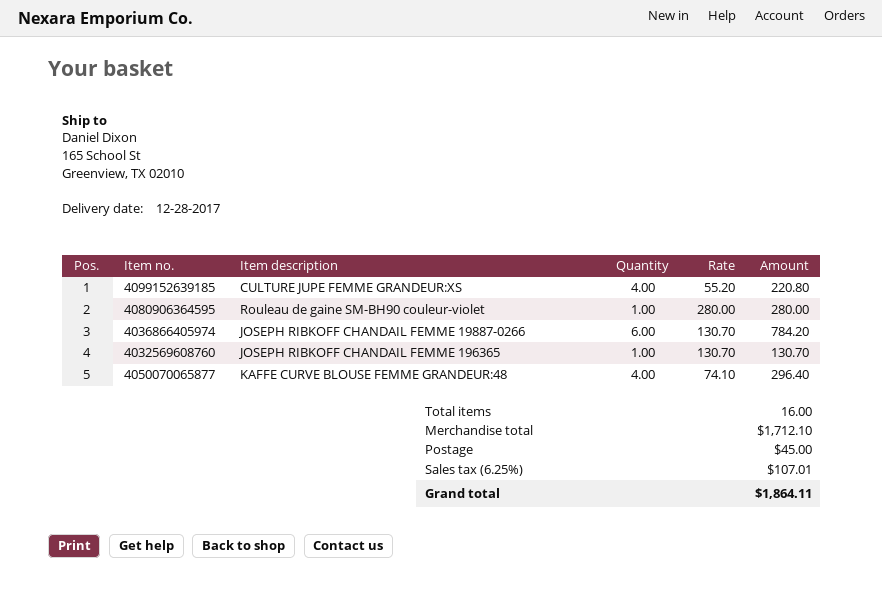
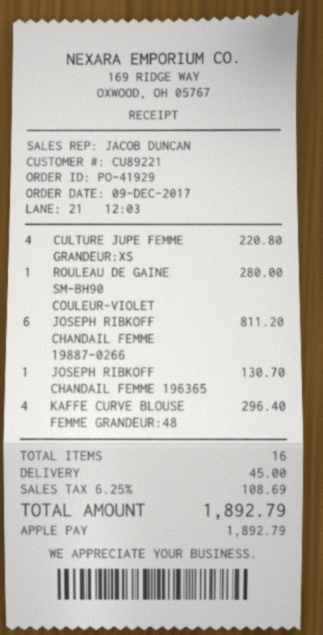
JOSEPH RIBKOFF CHANDAIL FEMME 19887-0266: 6 for 784.20 -> 6 for 811.20
tax: 6.25% = 107.01 -> 6.25% = 108.69
total: 1864.11 -> 1892.79

